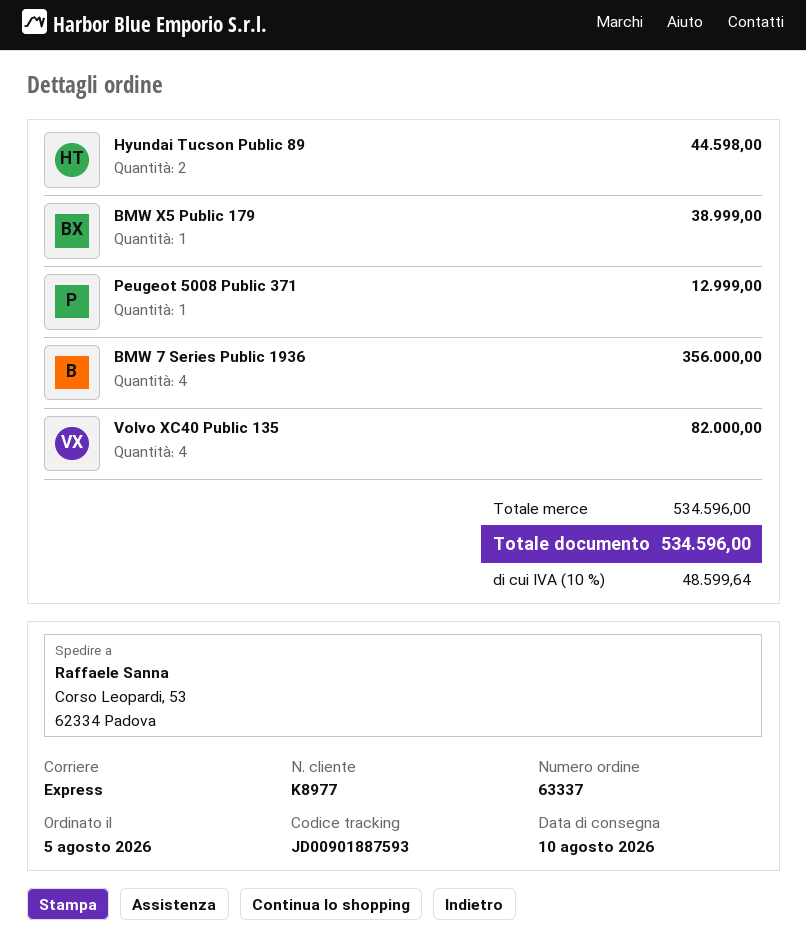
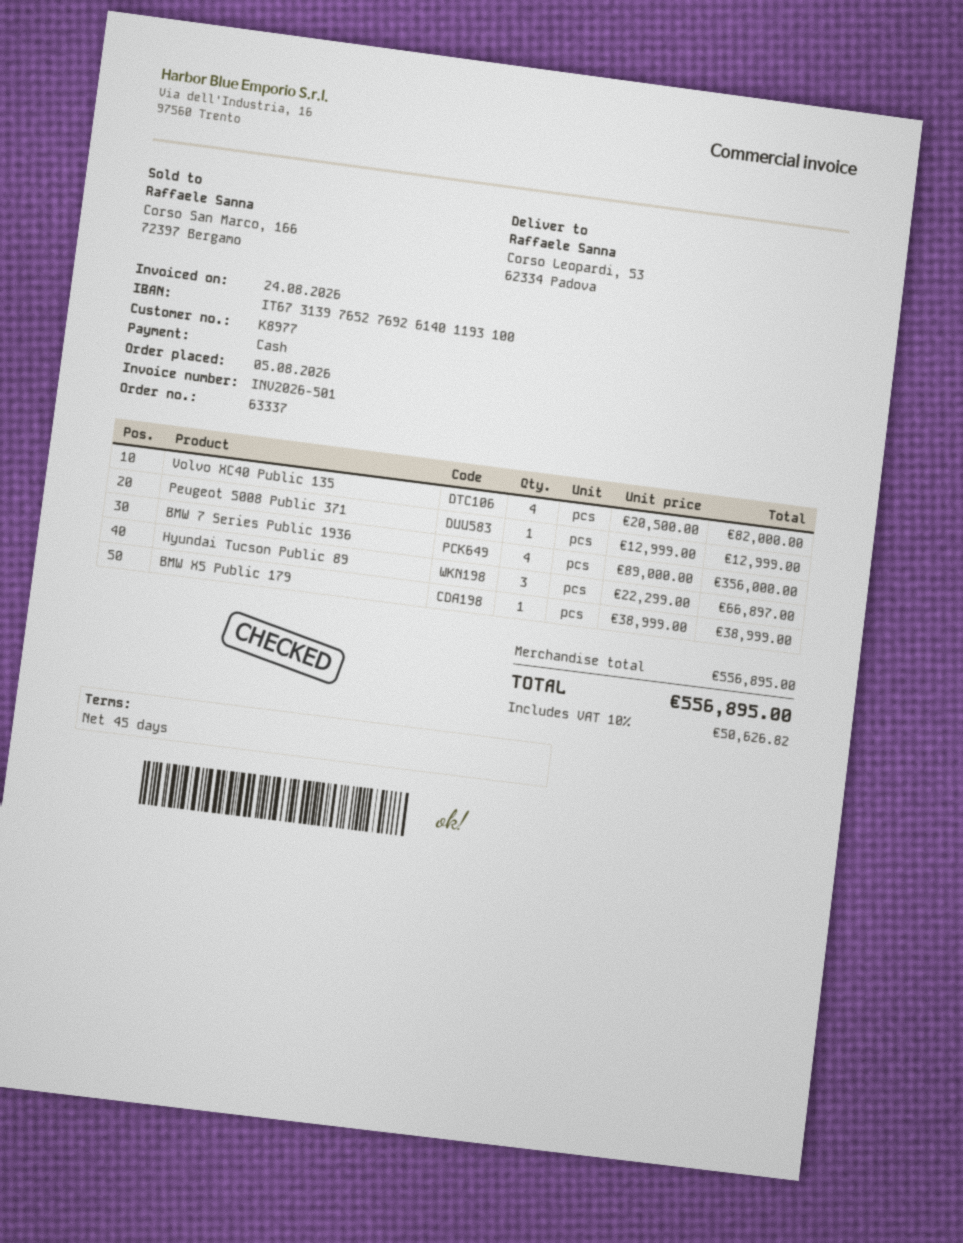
Hyundai Tucson Public 89: 2 for 44598.00 -> 3 for 66897.00
subtotal: 534596.00 -> 556895.00
tax: 10% = 48599.64 -> 10% = 50626.82
total: 534596.00 -> 556895.00

